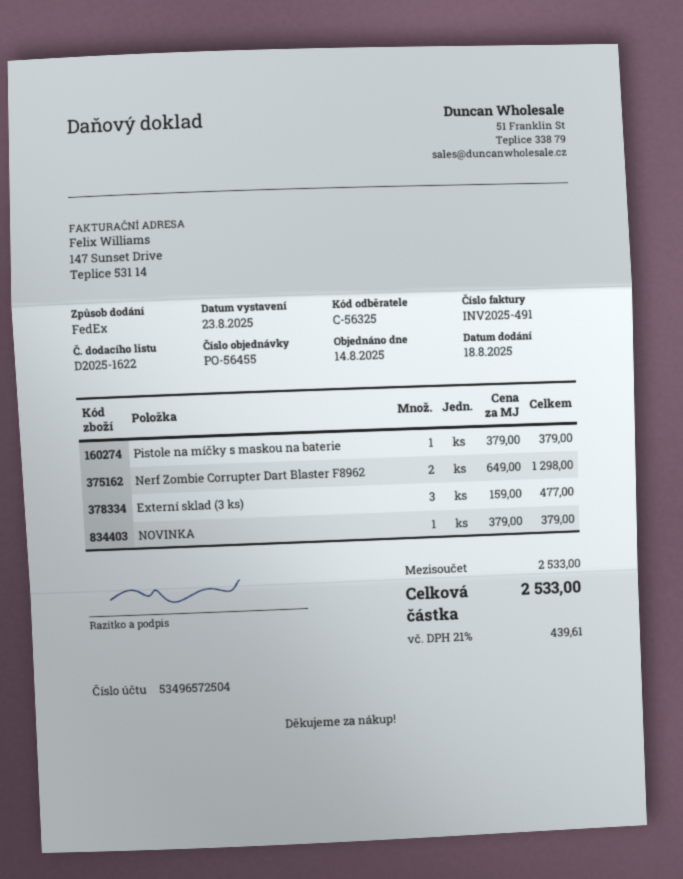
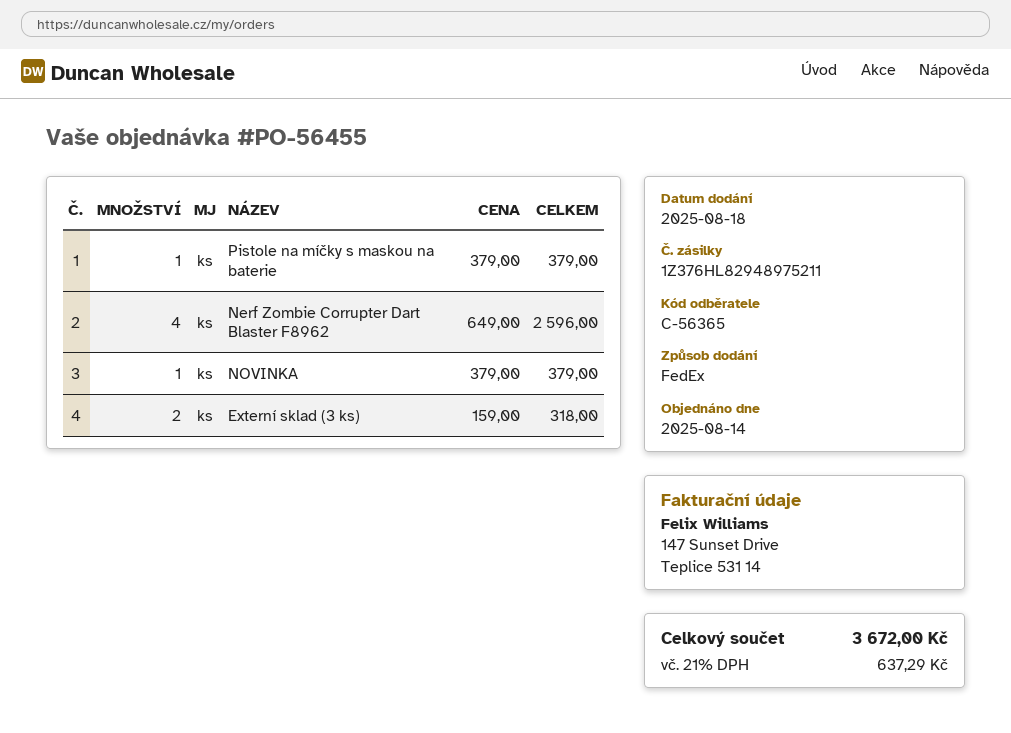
customer number: C-56325 -> C-56365
Nerf Zombie Corrupter Dart Blaster F8962: 2 x 649.00 = 1298.00 -> 4 x 649.00 = 2596.00
Externí sklad (3 ks): 3 x 159.00 = 477.00 -> 2 x 159.00 = 318.00
tax: 21% = 439.61 -> 21% = 637.29
total: 2533.00 -> 3672.00

